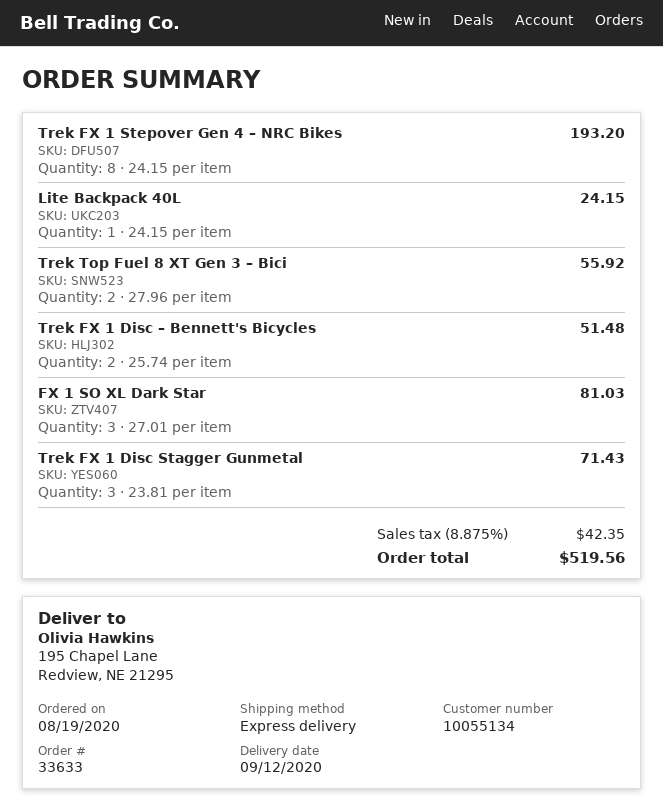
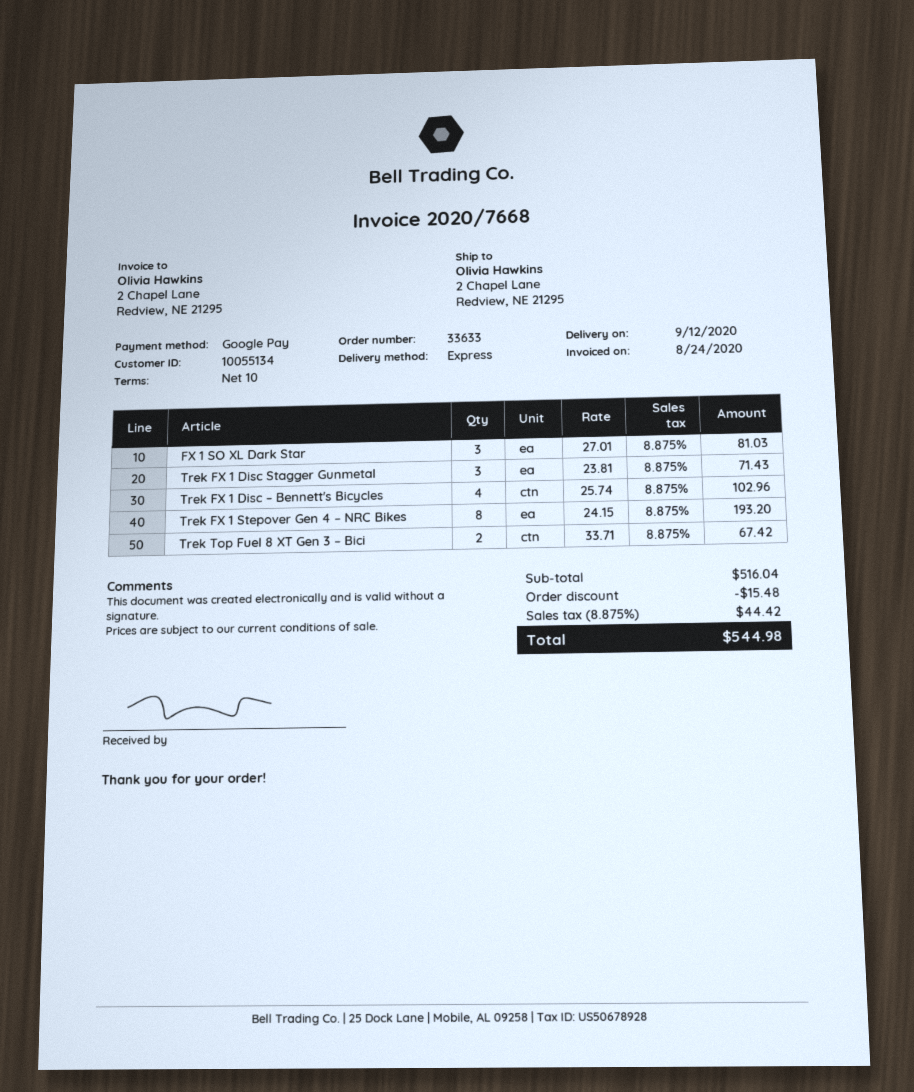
ship to: 195 Chapel Lane, Redview, NE 21295 -> 2 Chapel Lane, Redview, NE 21295
Lite Backpack 40L: 1 x 24.15 = 24.15 -> none
Trek Top Fuel 8 XT Gen 3 – Bici: 2 x 27.96 = 55.92 -> 2 x 33.71 = 67.42
Trek FX 1 Disc – Bennett's Bicycles: 2 x 25.74 = 51.48 -> 4 x 25.74 = 102.96
discount: none -> 15.48
tax: 8.875% = 42.35 -> 8.875% = 44.42
total: 519.56 -> 544.98

